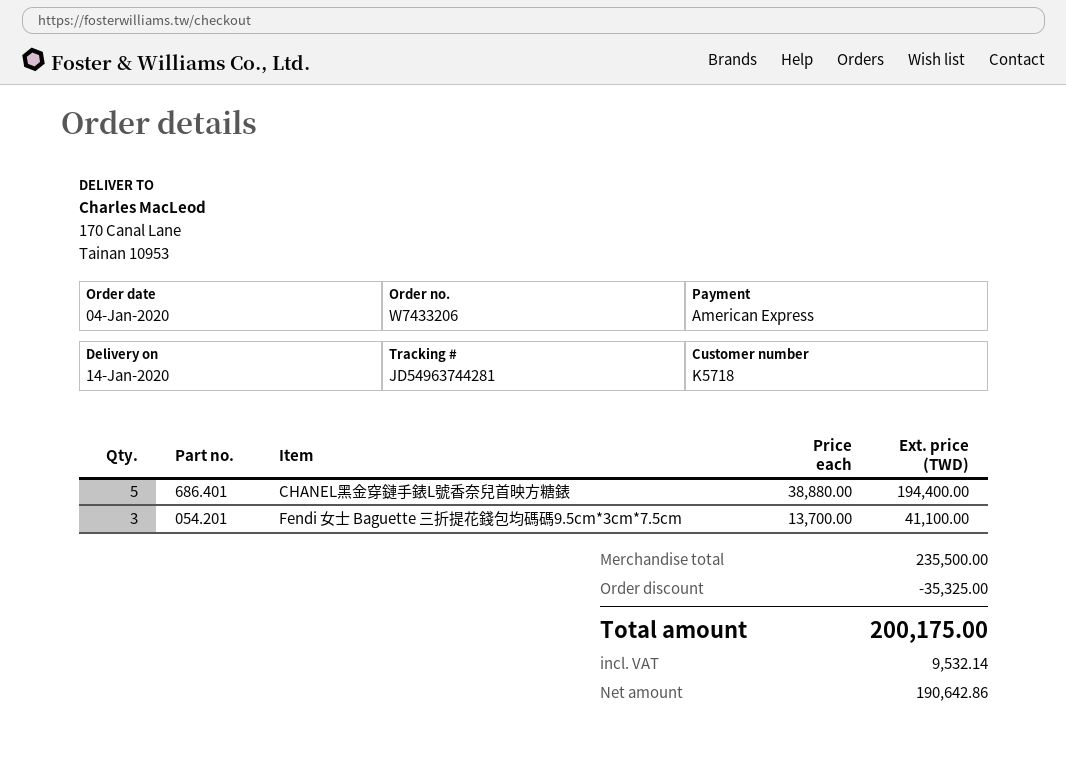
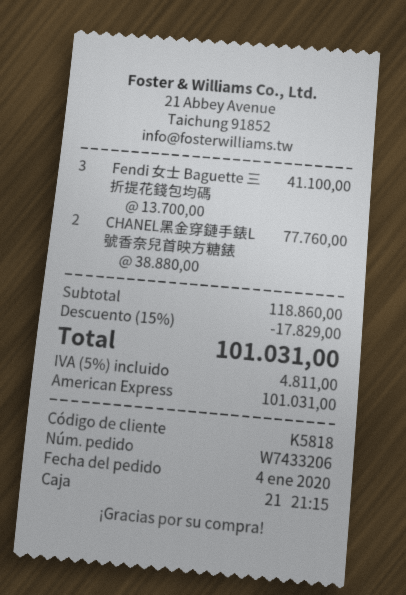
customer number: K5718 -> K5818
CHANEL黑金穿鏈手錶L號香奈兒首映方糖錶: 5 x 38880.00 = 194400.00 -> 2 x 38880.00 = 77760.00
subtotal: 235500.00 -> 118860.00
discount: 35325.00 -> 17829.00
tax: 9532.14 -> 4811.00
total: 200175.00 -> 101031.00

